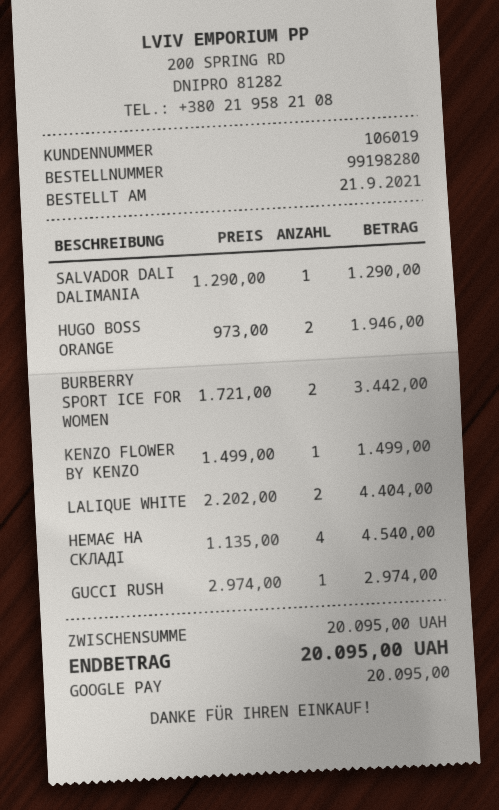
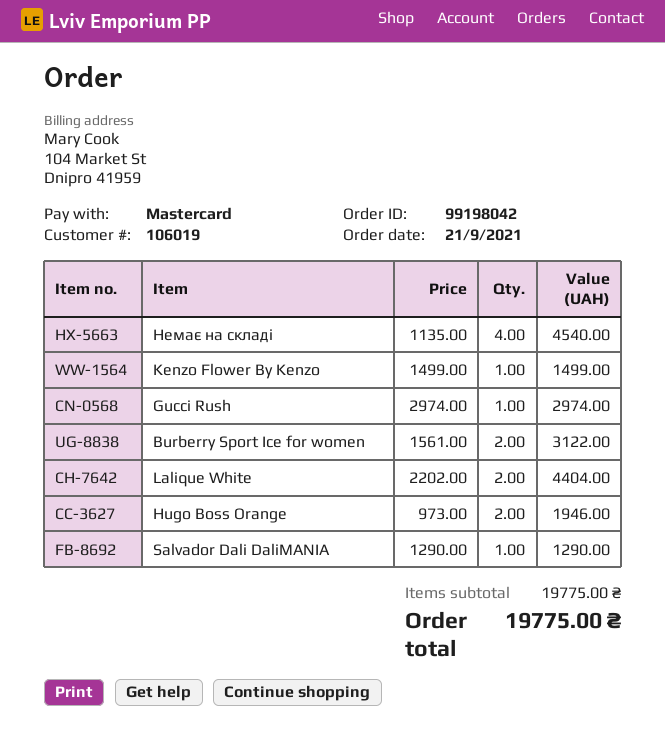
order number: 99198280 -> 99198042
payment method: Google Pay -> Mastercard
BURBERRY SPORT ICE FOR WOMEN: 2 x 1721.00 = 3442.00 -> 2 x 1561.00 = 3122.00
subtotal: 20095.00 -> 19775.00
total: 20095.00 -> 19775.00

